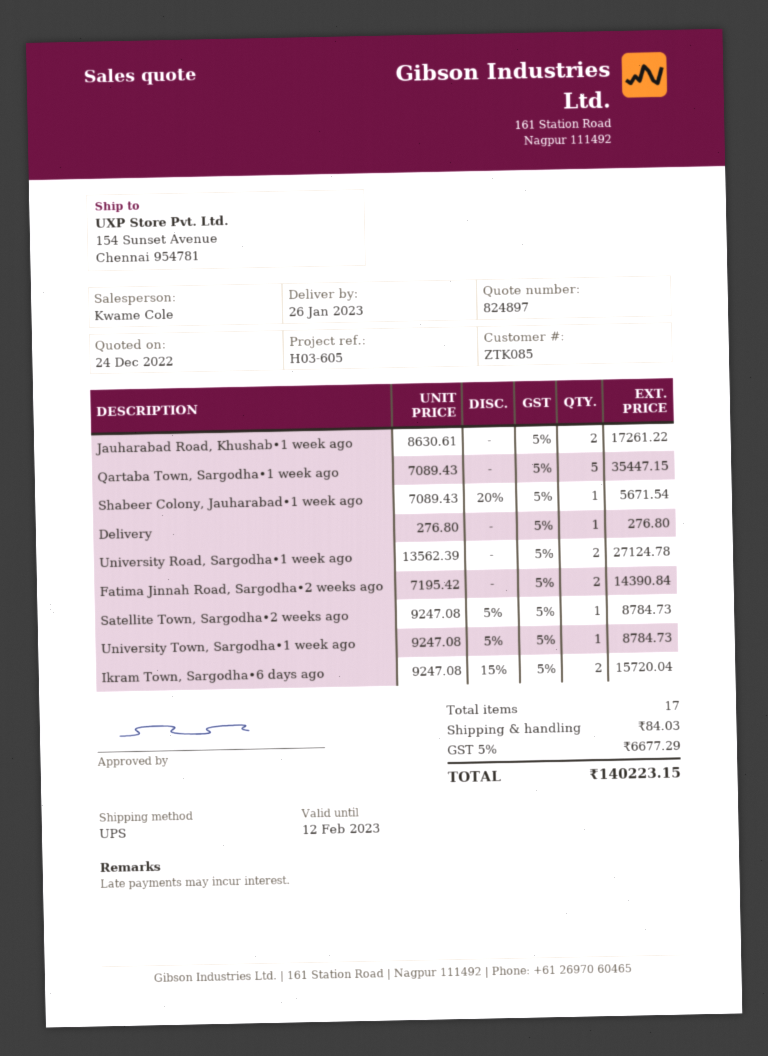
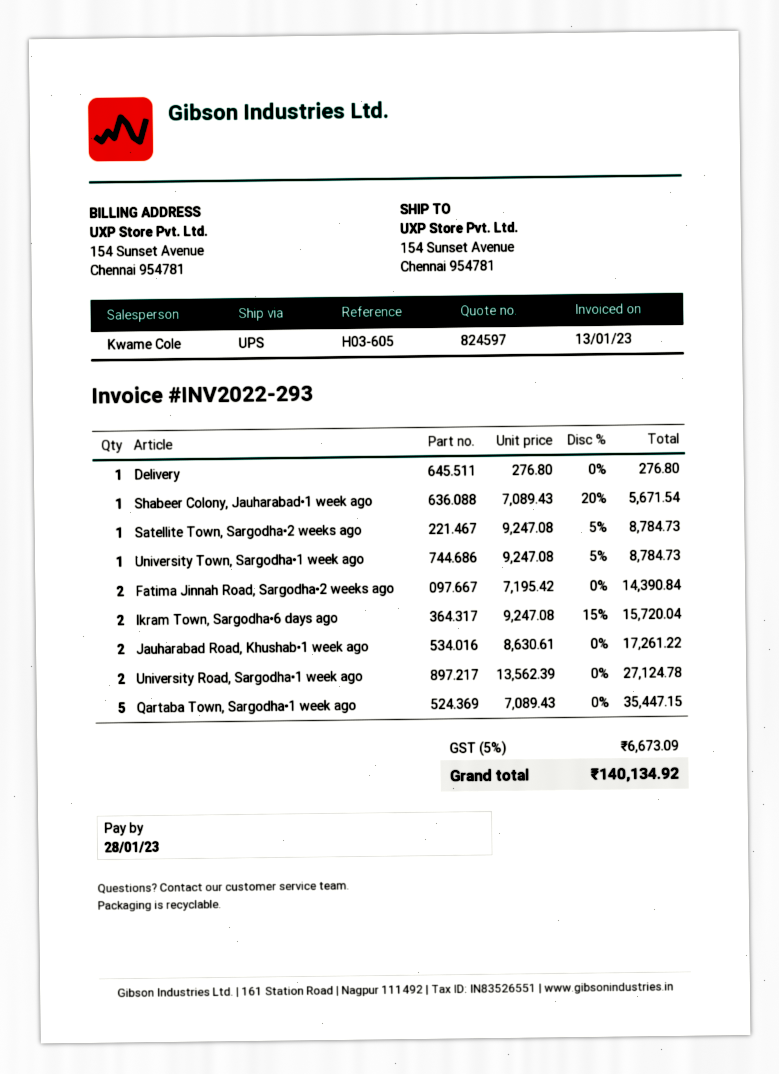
quote number: 824897 -> 824597
shipping: 84.03 -> none
tax: 5% = 6677.29 -> 5% = 6673.09
total: 140223.15 -> 140134.92

